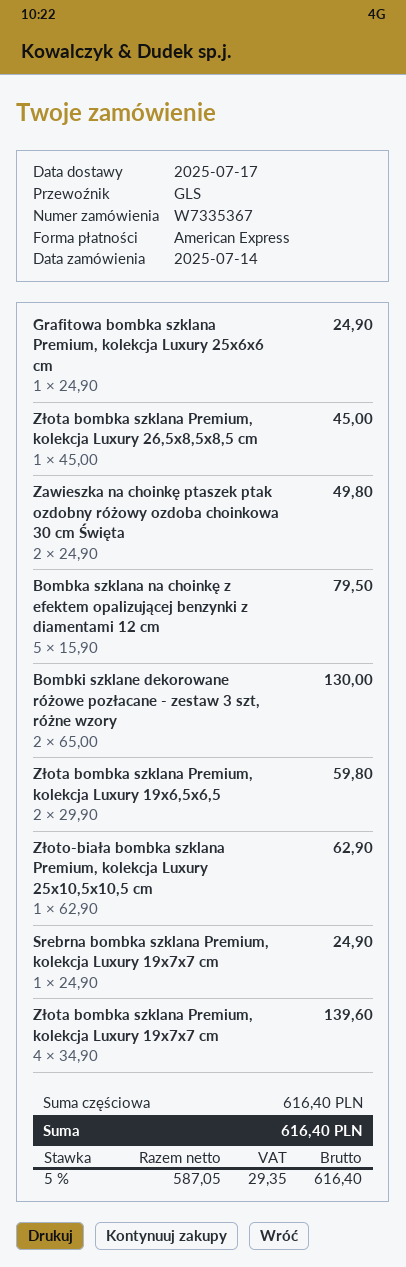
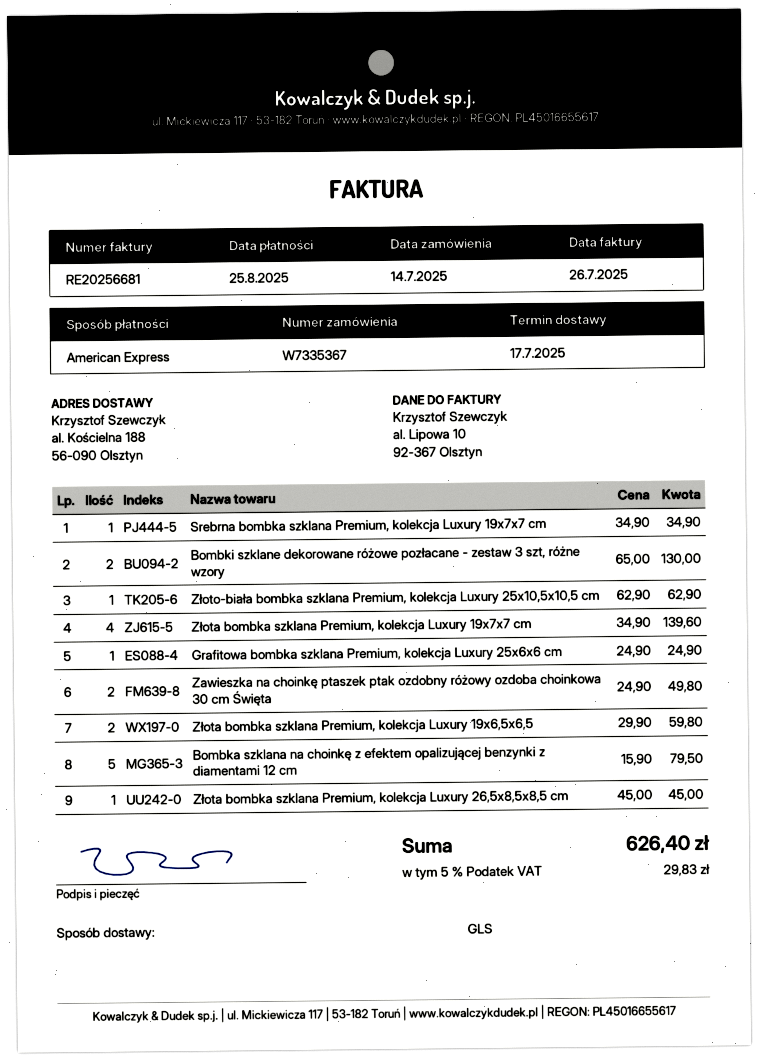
Srebrna bombka szklana Premium, kolekcja Luxury 19x7x7 cm: 1 x 24.90 = 24.90 -> 1 x 34.90 = 34.90
tax: 5% = 29.35 -> 5% = 29.83
total: 616.40 -> 626.40

